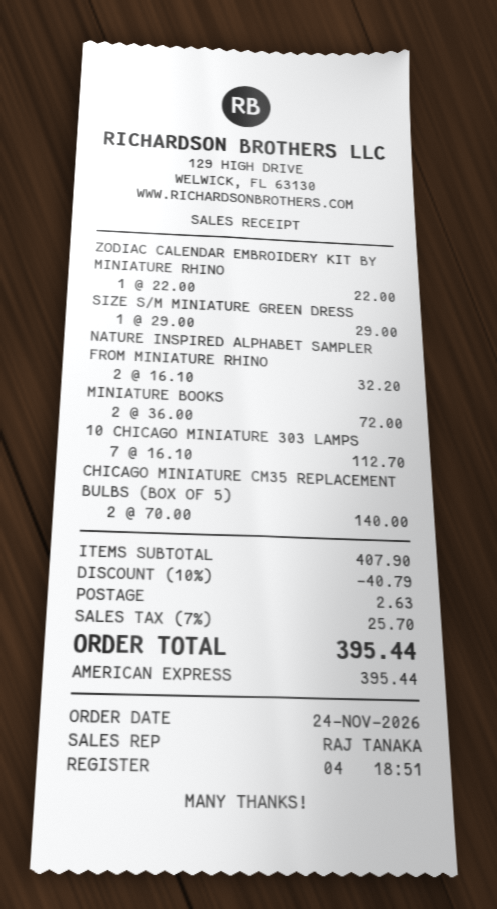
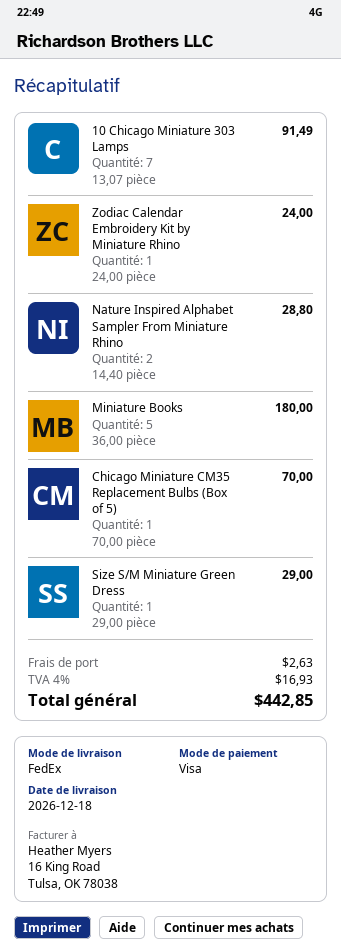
payment method: American Express -> Visa
ZODIAC CALENDAR EMBROIDERY KIT BY MINIATURE RHINO: 1 x 22.00 = 22.00 -> 1 x 24.00 = 24.00
NATURE INSPIRED ALPHABET SAMPLER FROM MINIATURE RHINO: 2 x 16.10 = 32.20 -> 2 x 14.40 = 28.80
MINIATURE BOOKS: 2 x 36.00 = 72.00 -> 5 x 36.00 = 180.00
10 CHICAGO MINIATURE 303 LAMPS: 7 x 16.10 = 112.70 -> 7 x 13.07 = 91.49
CHICAGO MINIATURE CM35 REPLACEMENT BULBS (BOX OF 5): 2 x 70.00 = 140.00 -> 1 x 70.00 = 70.00
discount: 10% = 40.79 -> none
tax: 7% = 25.70 -> 4% = 16.93
total: 395.44 -> 442.85

